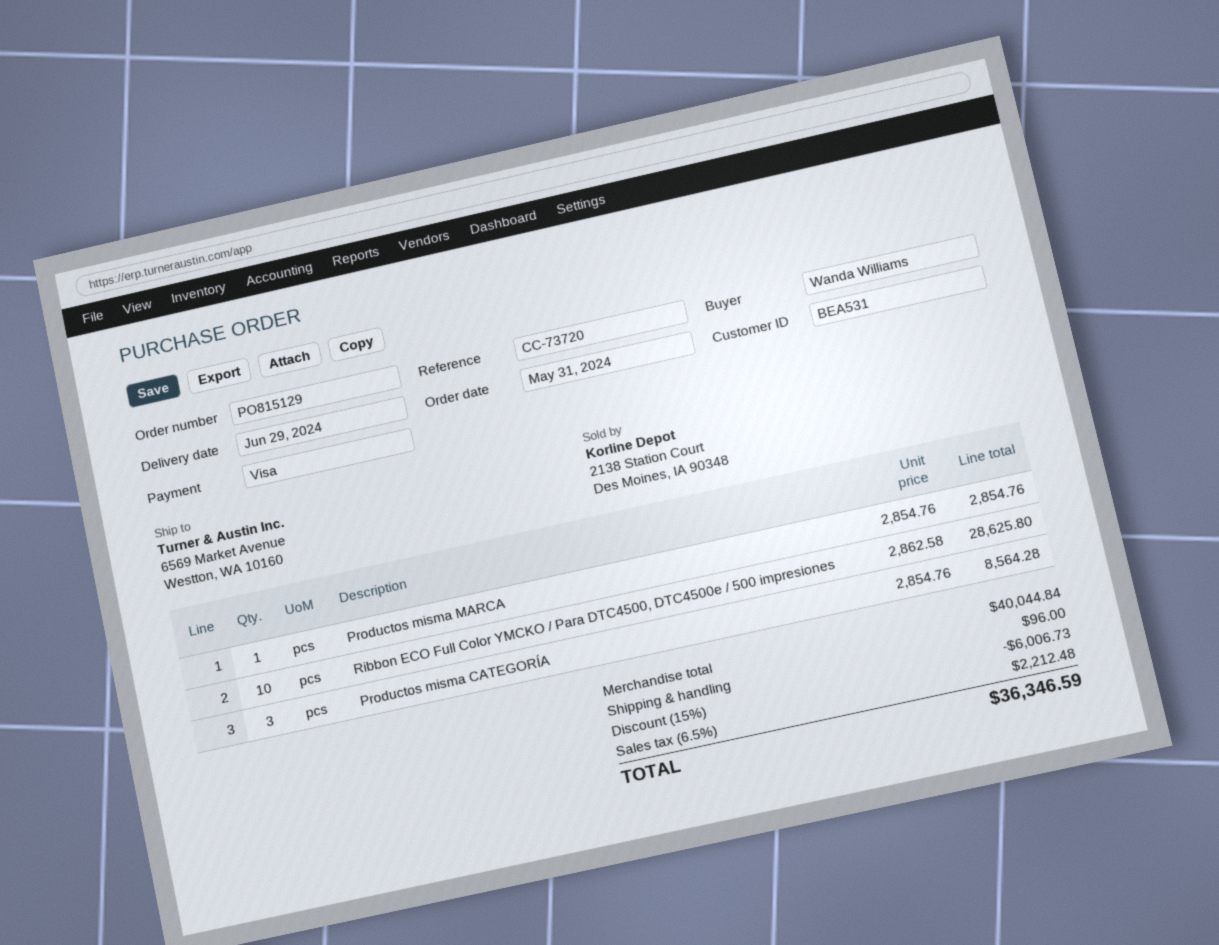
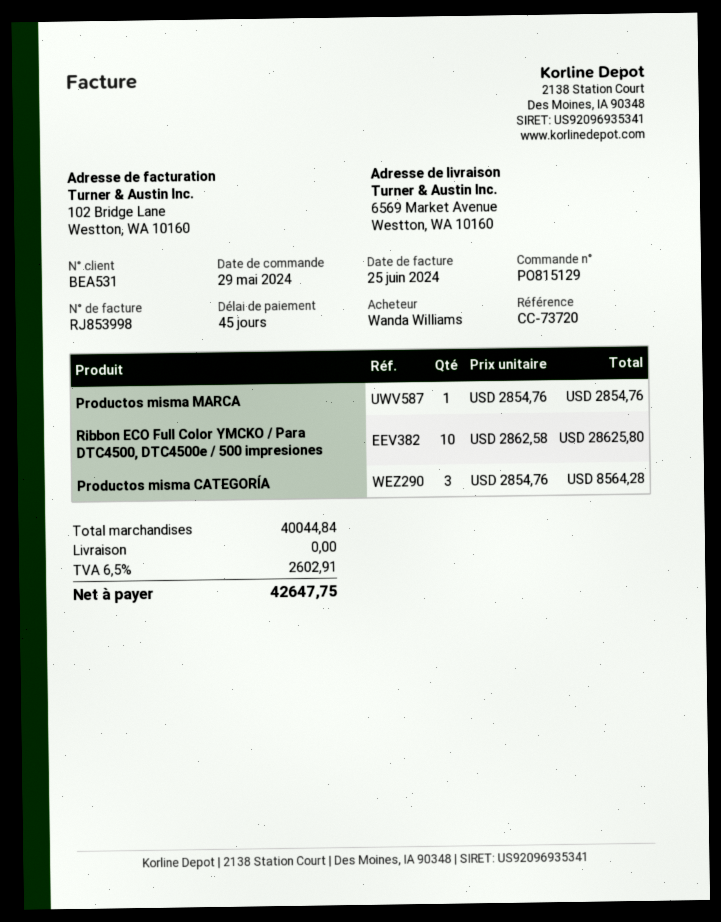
order date: 2024-05-31 -> 2024-05-29
discount: 15% = 6006.73 -> none
shipping: 96.00 -> 0.00
tax: 6.5% = 2212.48 -> 6.5% = 2602.91
total: 36346.59 -> 42647.75

